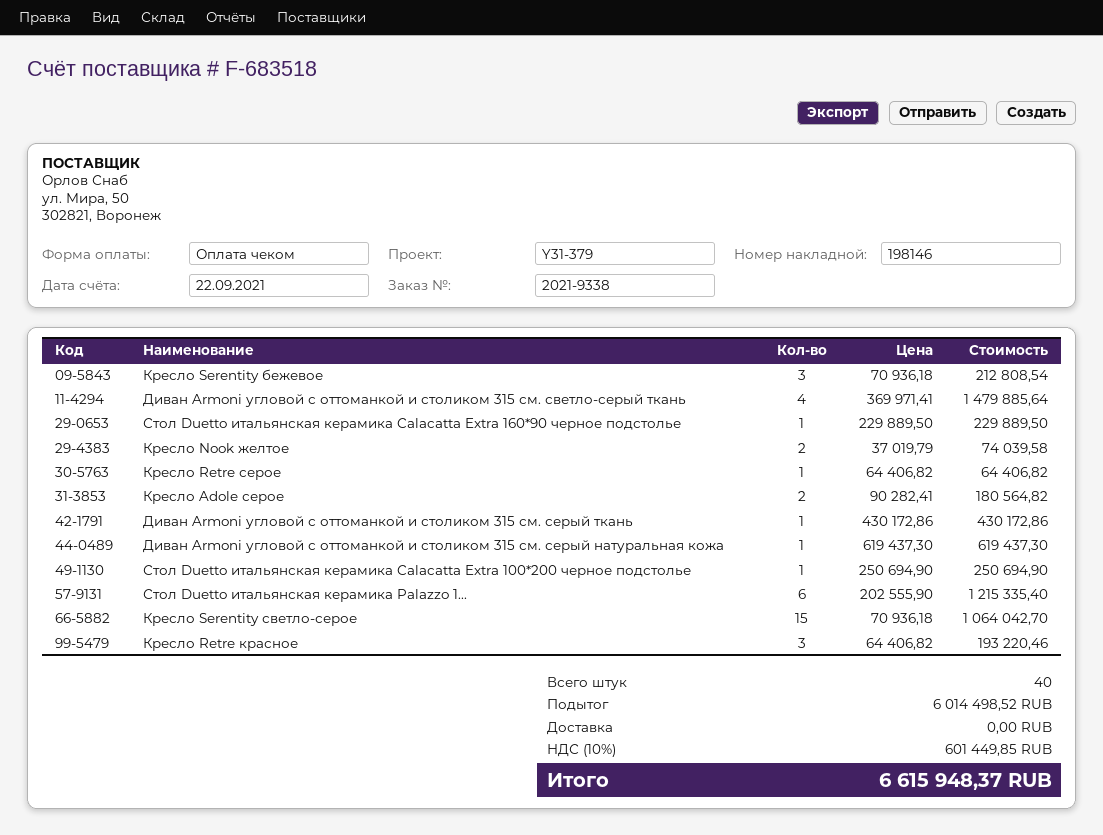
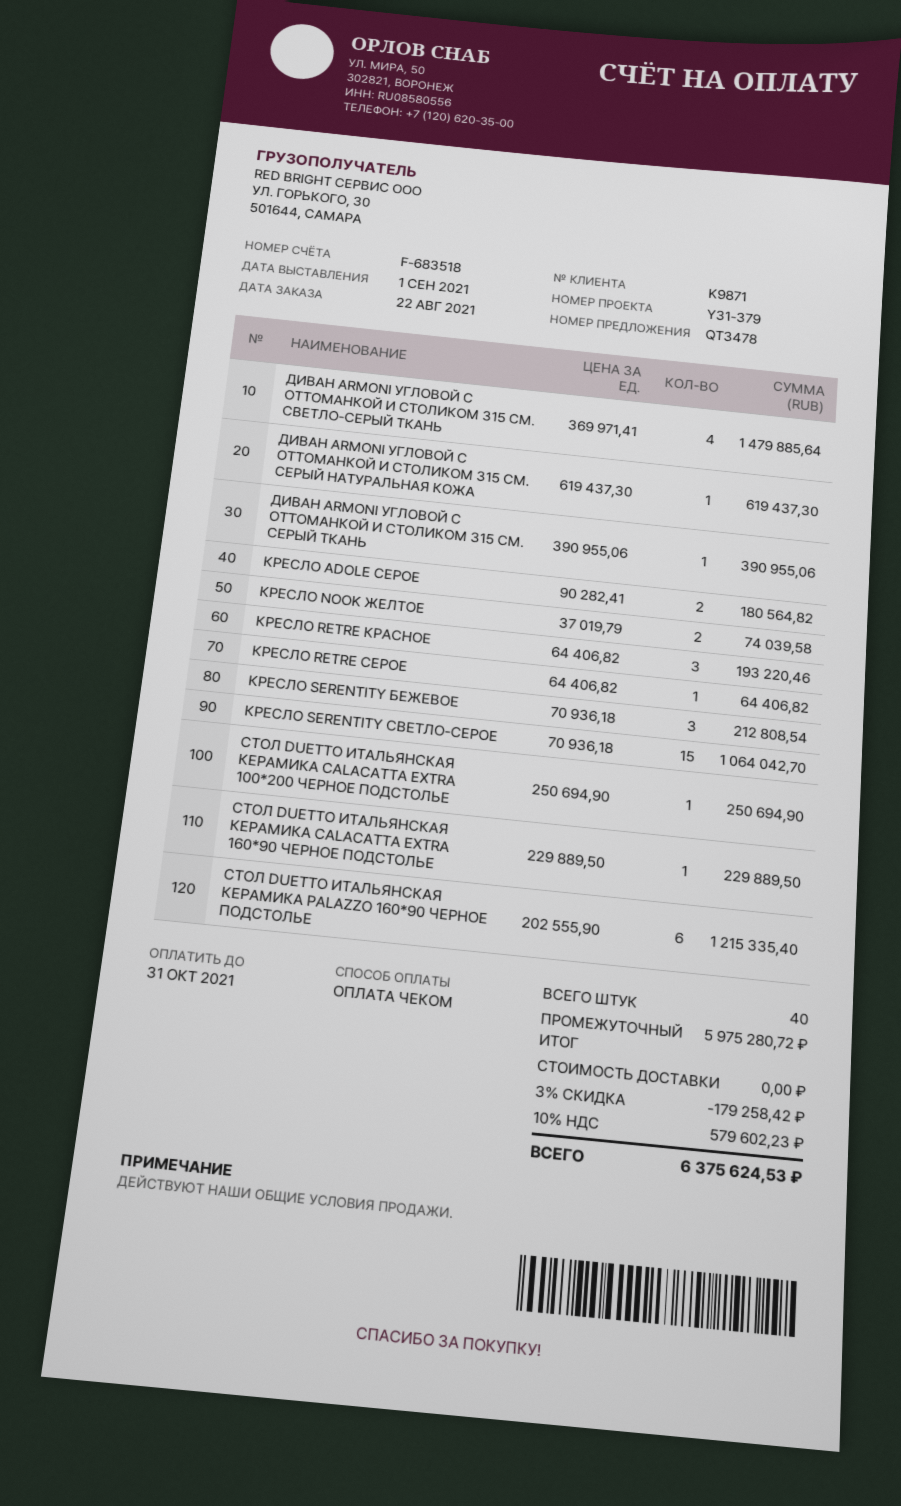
invoice date: 2021-09-22 -> 2021-09-01
Диван Armoni угловой с оттоманкой и столиком 315 см. серый ткань: 1 x 430172.86 = 430172.86 -> 1 x 390955.06 = 390955.06
subtotal: 6014498.52 -> 5975280.72
discount: none -> 3% = 179258.42
tax: 10% = 601449.85 -> 10% = 579602.23
total: 6615948.37 -> 6375624.53

